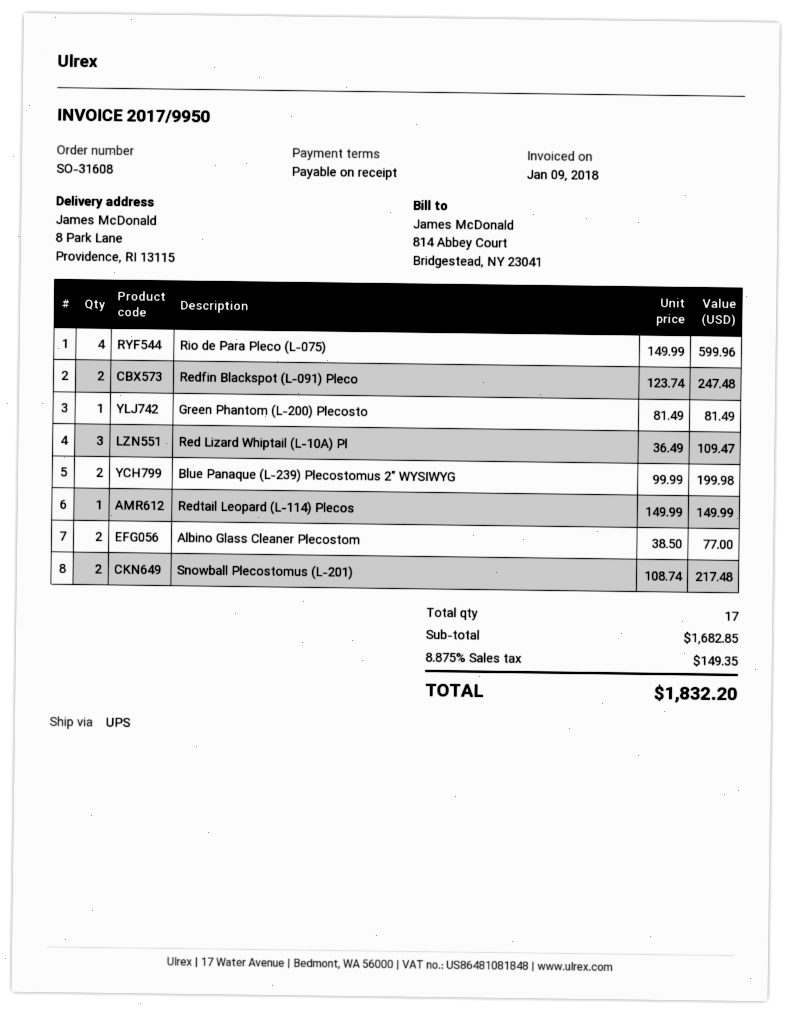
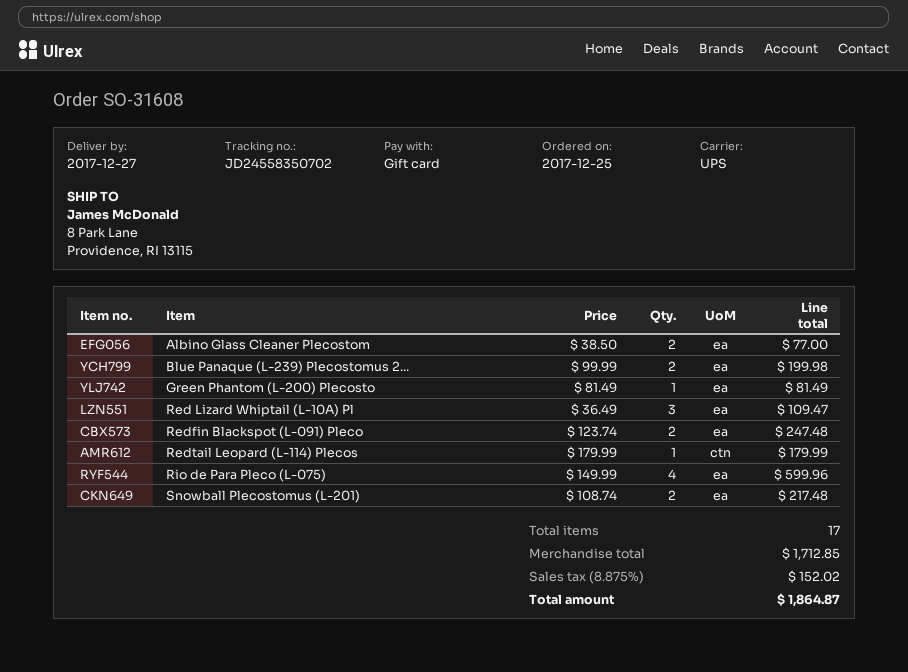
Redtail Leopard (L-114) Plecos: 1 x 149.99 = 149.99 -> 1 x 179.99 = 179.99
subtotal: 1682.85 -> 1712.85
tax: 8.875% = 149.35 -> 8.875% = 152.02
total: 1832.20 -> 1864.87

